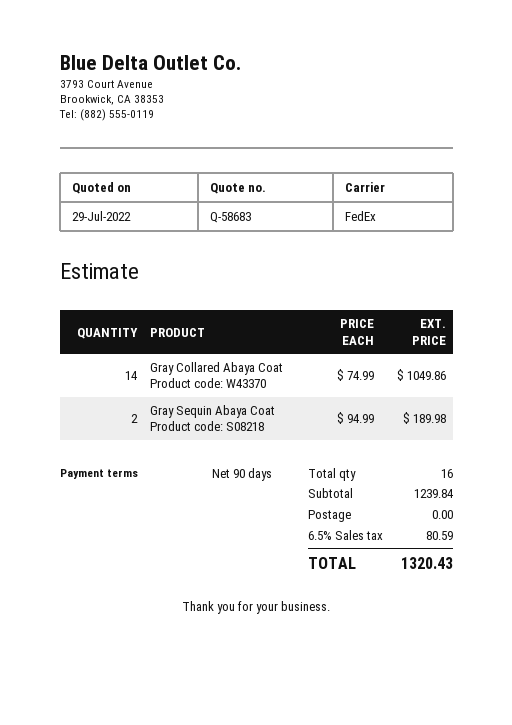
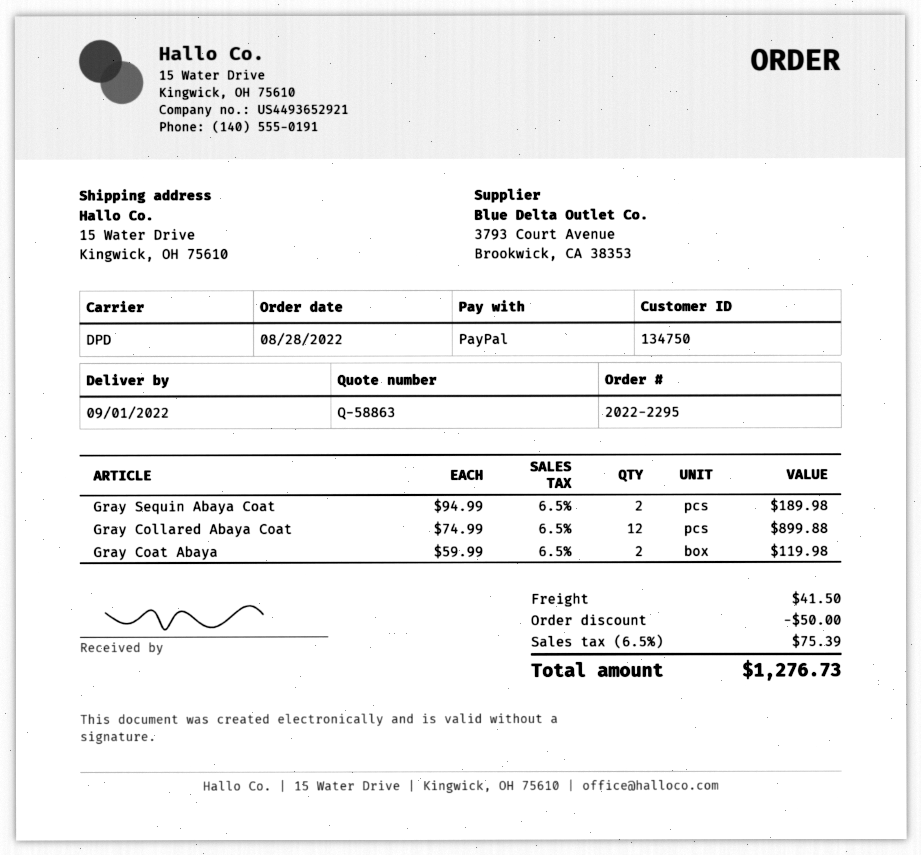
quote number: Q-58683 -> Q-58863
shipping method: FedEx -> DPD
Gray Collared Abaya Coat: 14 x 74.99 = 1049.86 -> 12 x 74.99 = 899.88
Gray Coat Abaya: none -> 2 x 59.99 = 119.98
discount: none -> 50.00
shipping: 0.00 -> 41.50
tax: 6.5% = 80.59 -> 6.5% = 75.39
total: 1320.43 -> 1276.73

